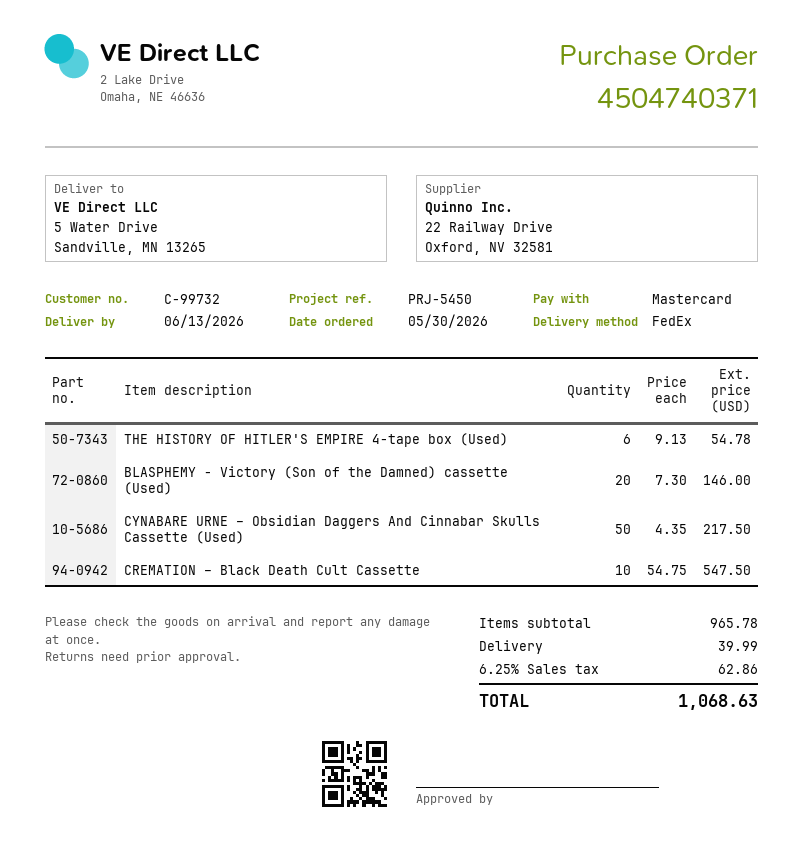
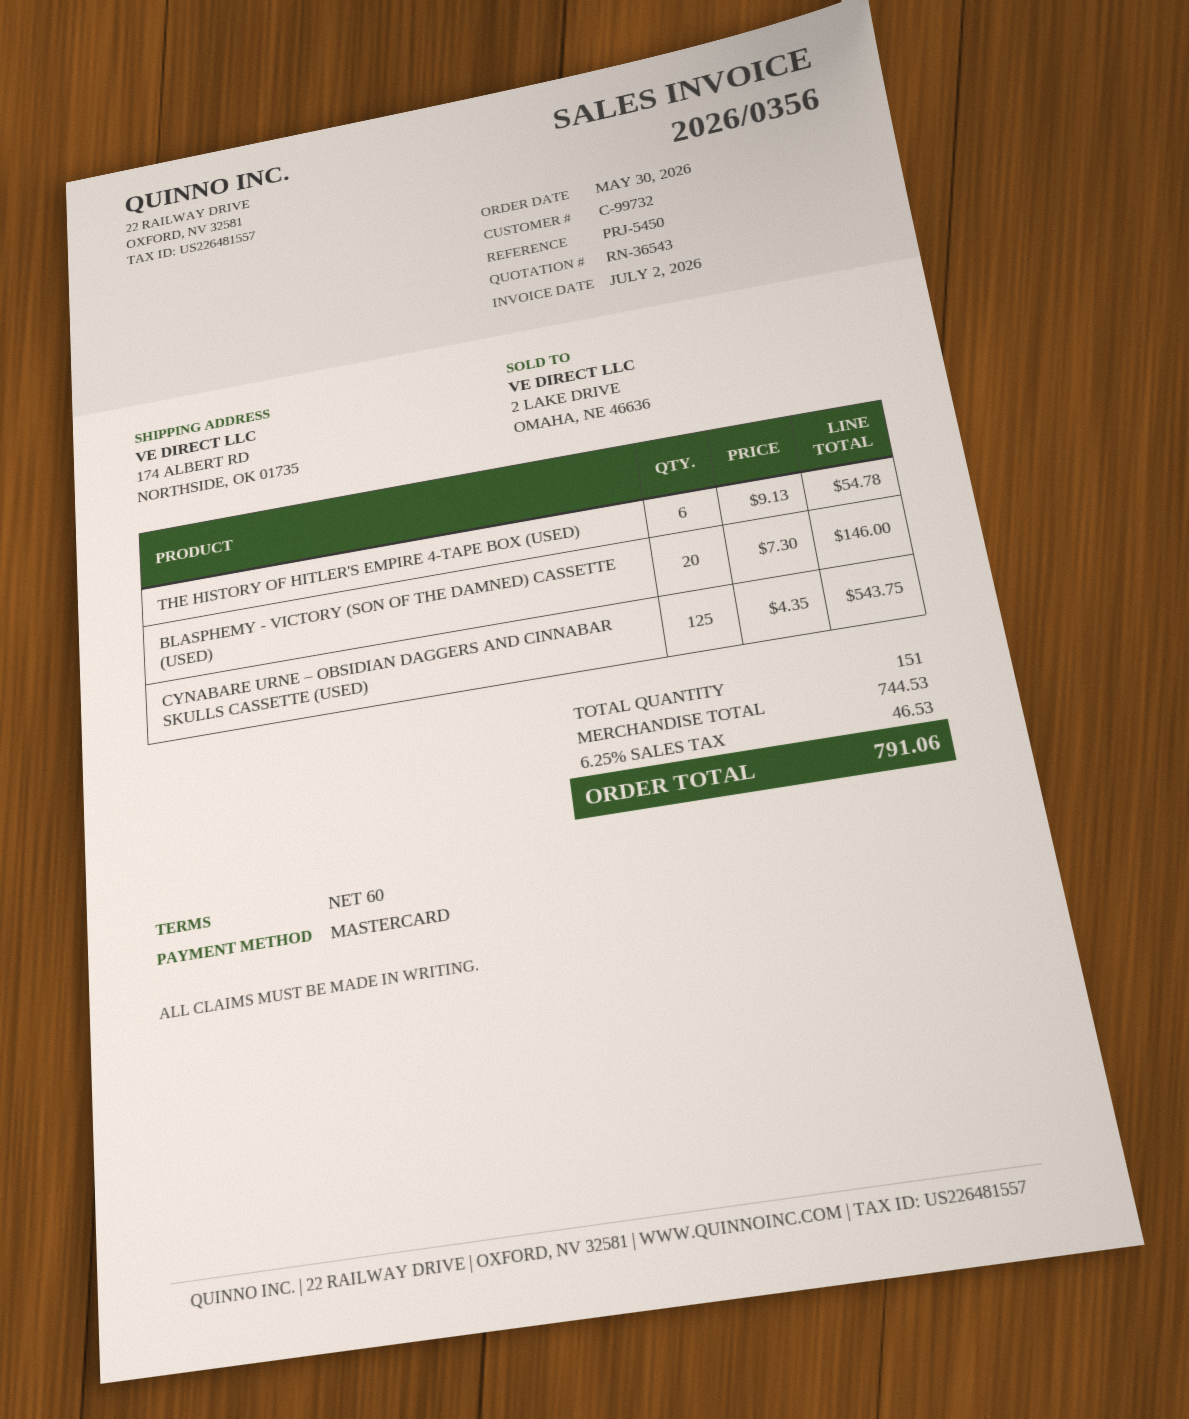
ship to: 5 Water Drive, Sandville, MN 13265 -> 174 ALBERT RD, NORTHSIDE, OK 01735
CYNABARE URNE – Obsidian Daggers And Cinnabar Skulls Cassette (Used): 50 x 4.35 = 217.50 -> 125 x 4.35 = 543.75
CREMATION – Black Death Cult Cassette: 10 x 54.75 = 547.50 -> none
subtotal: 965.78 -> 744.53
shipping: 39.99 -> none
tax: 6.25% = 62.86 -> 6.25% = 46.53
total: 1068.63 -> 791.06

